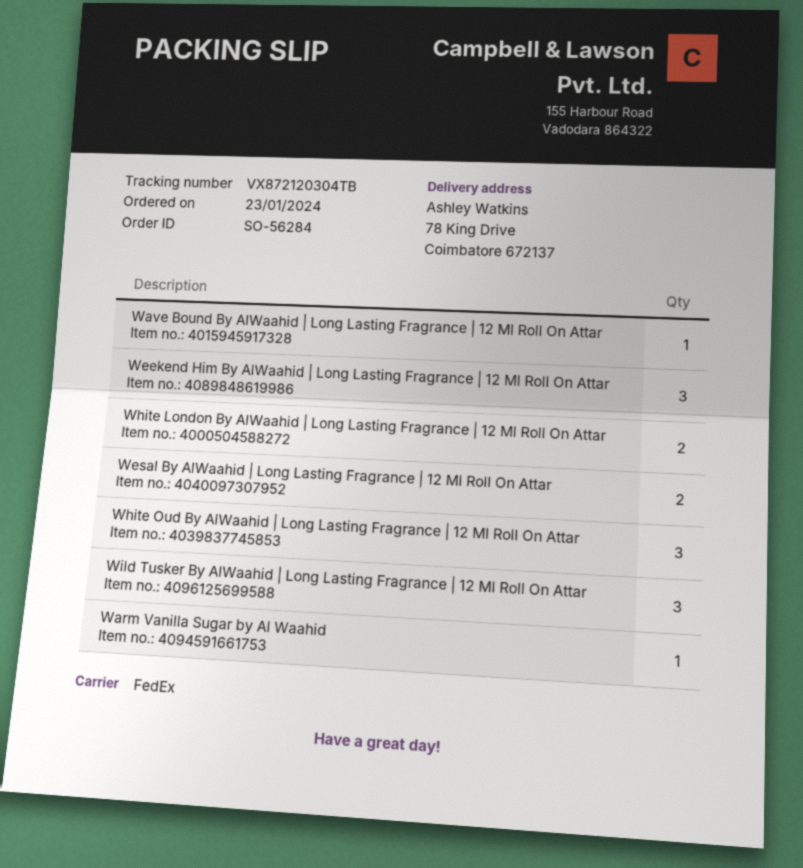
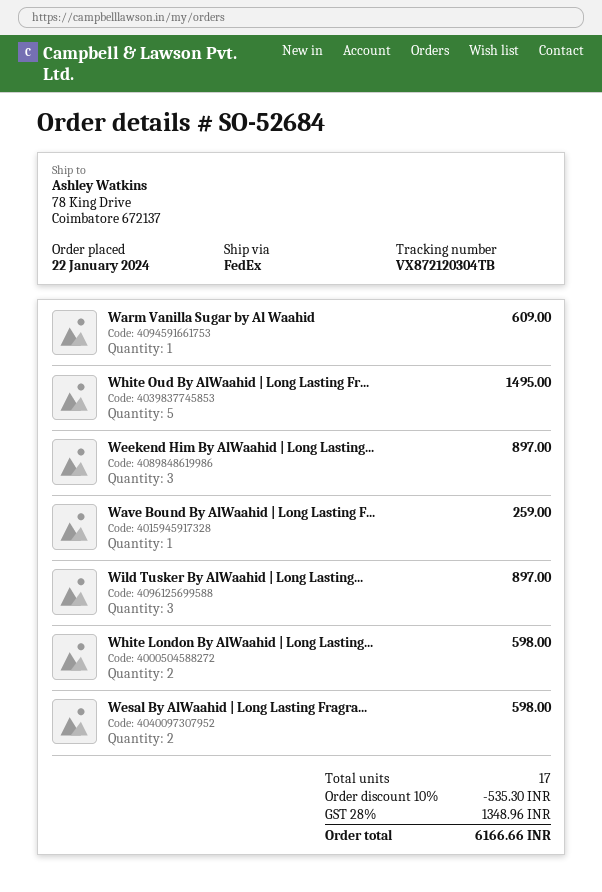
order number: SO-56284 -> SO-52684
order date: 2024-01-23 -> 2024-01-22
White Oud By AlWaahid | Long Lasting Fragrance | 12 Ml Roll On Attar: 3 -> 5

